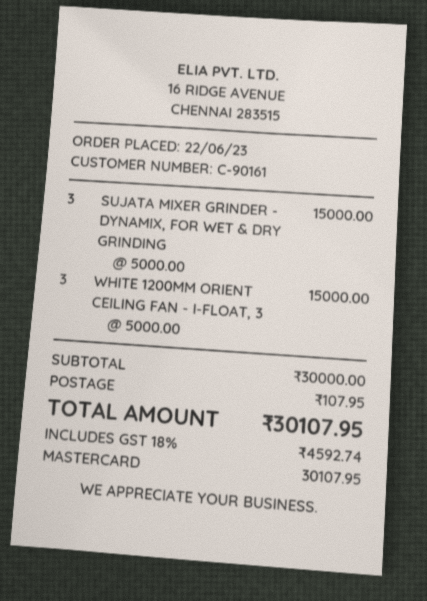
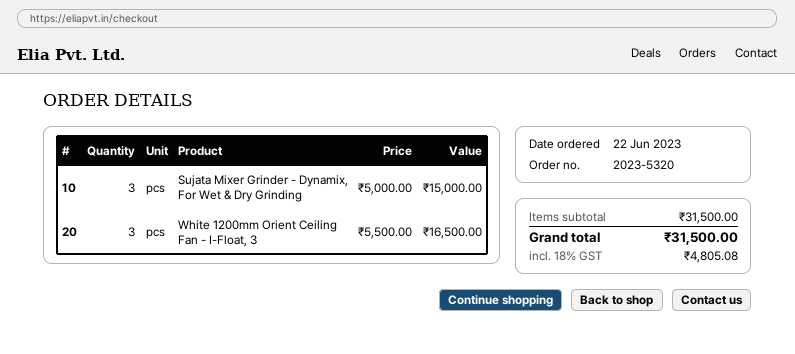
WHITE 1200MM ORIENT CEILING FAN - I-FLOAT, 3: 3 x 5000.00 = 15000.00 -> 3 x 5500.00 = 16500.00
subtotal: 30000.00 -> 31500.00
shipping: 107.95 -> none
tax: 18% = 4592.74 -> 18% = 4805.08
total: 30107.95 -> 31500.00

